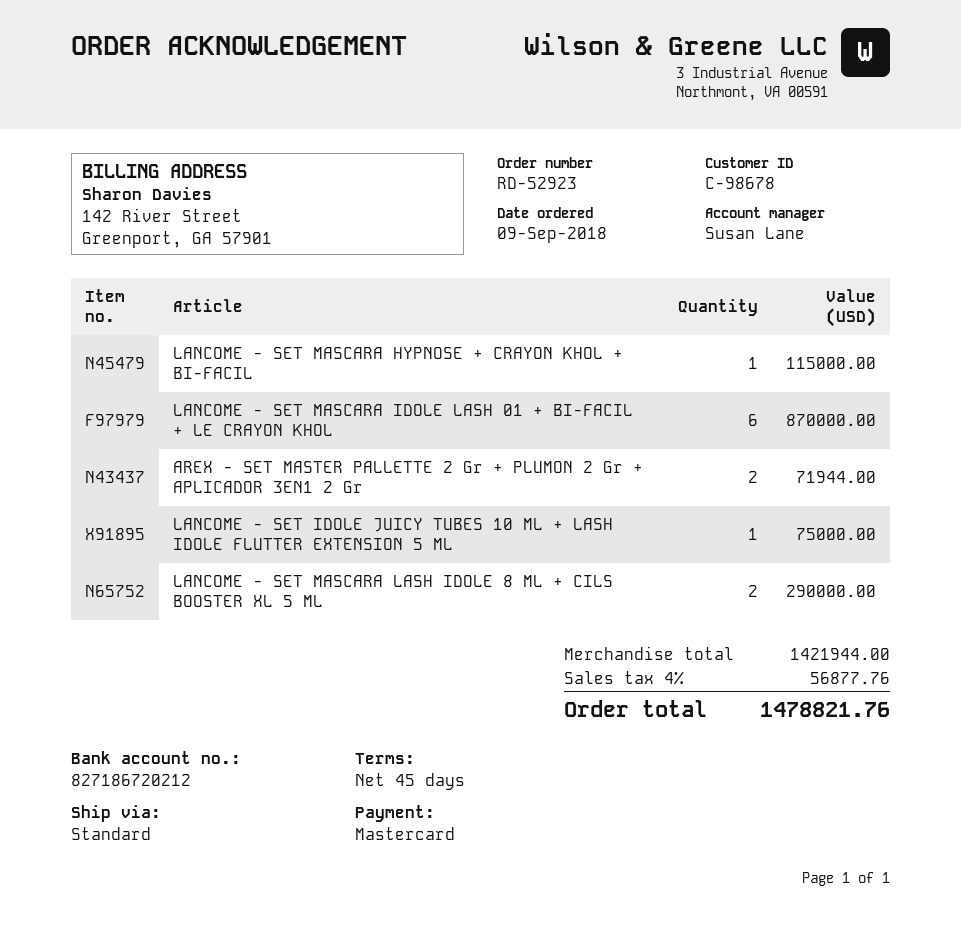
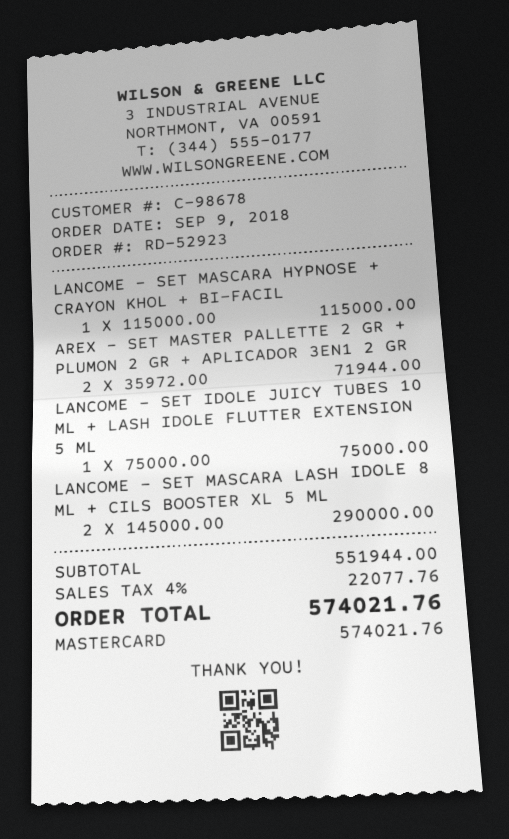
LANCOME - SET MASCARA IDOLE LASH 01 + BI-FACIL + LE CRAYON KHOL: 6 for 870000.00 -> none
subtotal: 1421944.00 -> 551944.00
tax: 4% = 56877.76 -> 4% = 22077.76
total: 1478821.76 -> 574021.76

